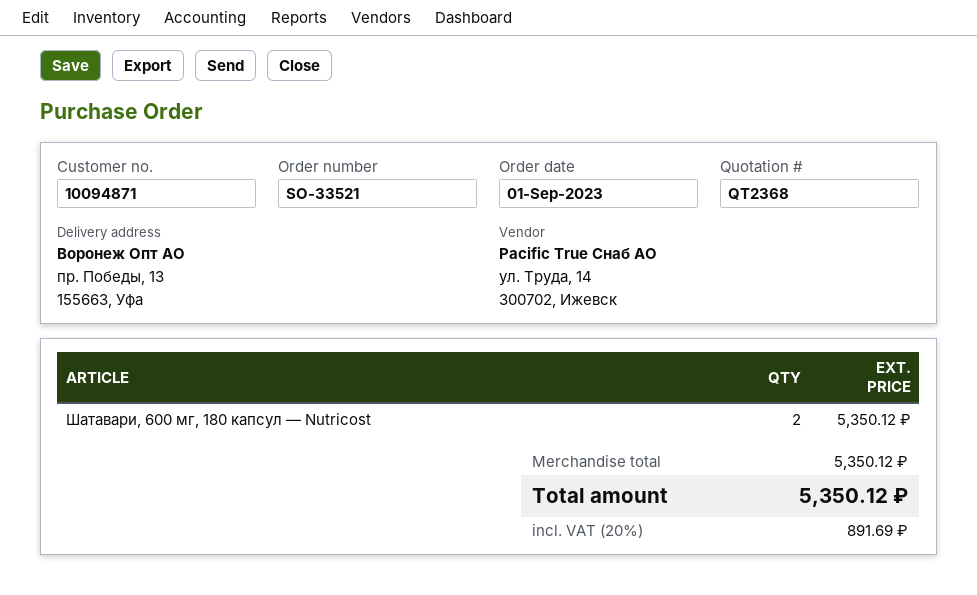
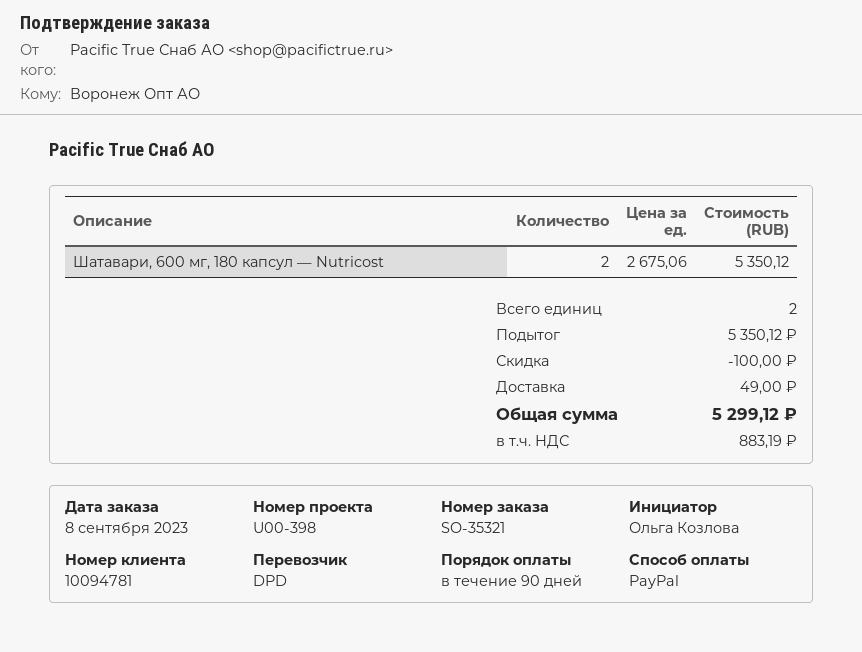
order number: SO-33521 -> SO-35321
order date: 2023-09-01 -> 2023-09-08
customer number: 10094871 -> 10094781
discount: none -> 100.00
shipping: none -> 49.00
tax: 891.69 -> 883.19
total: 5350.12 -> 5299.12

